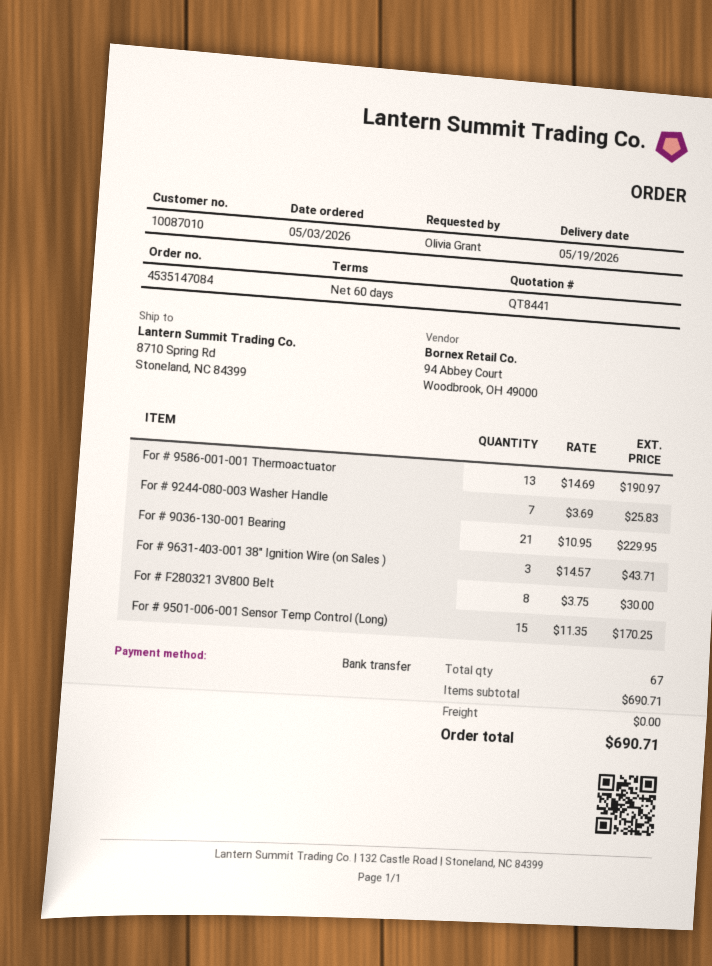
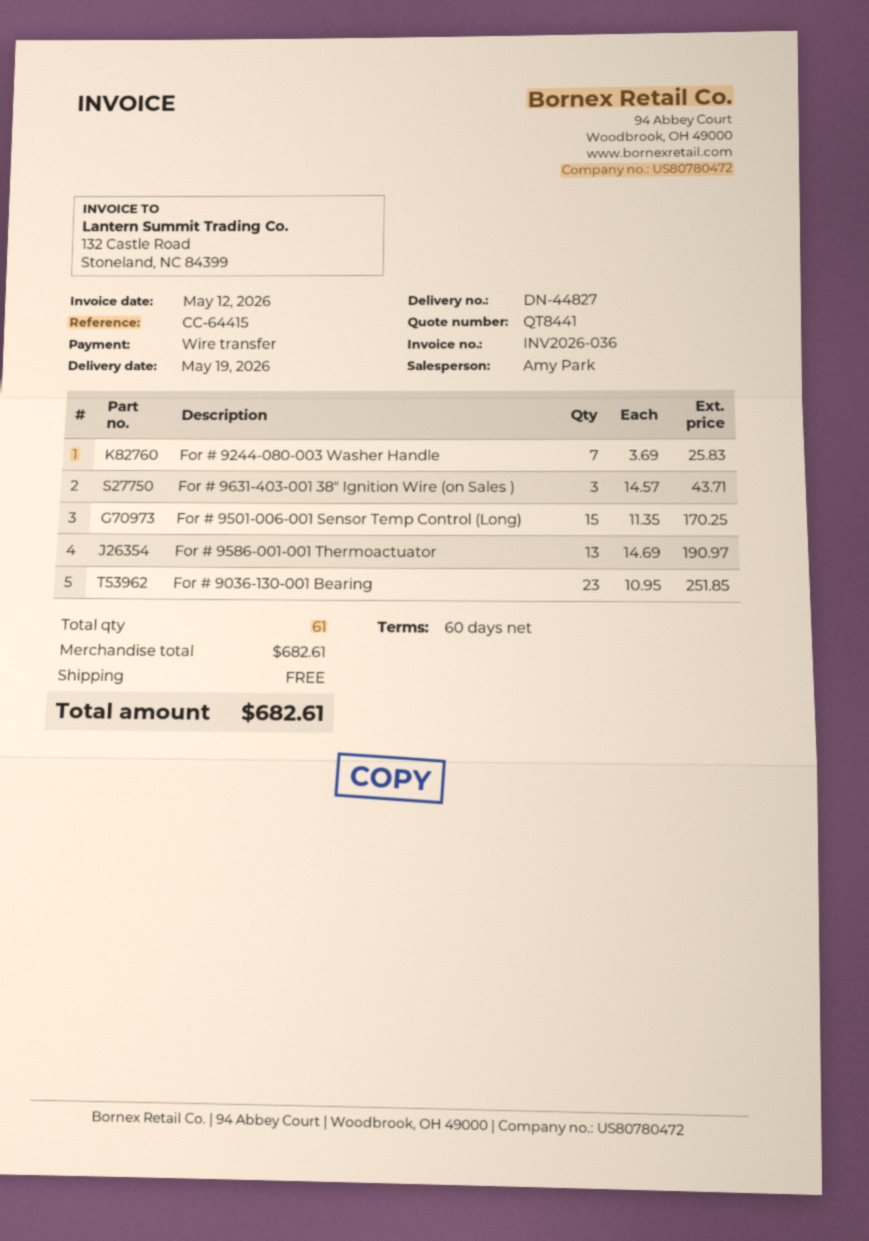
For # 9036-130-001 Bearing: 21 x 10.95 = 229.95 -> 23 x 10.95 = 251.85
For # F280321 3V800 Belt: 8 x 3.75 = 30.00 -> none
total quantity: 67 -> 61
subtotal: 690.71 -> 682.61
total: 690.71 -> 682.61

